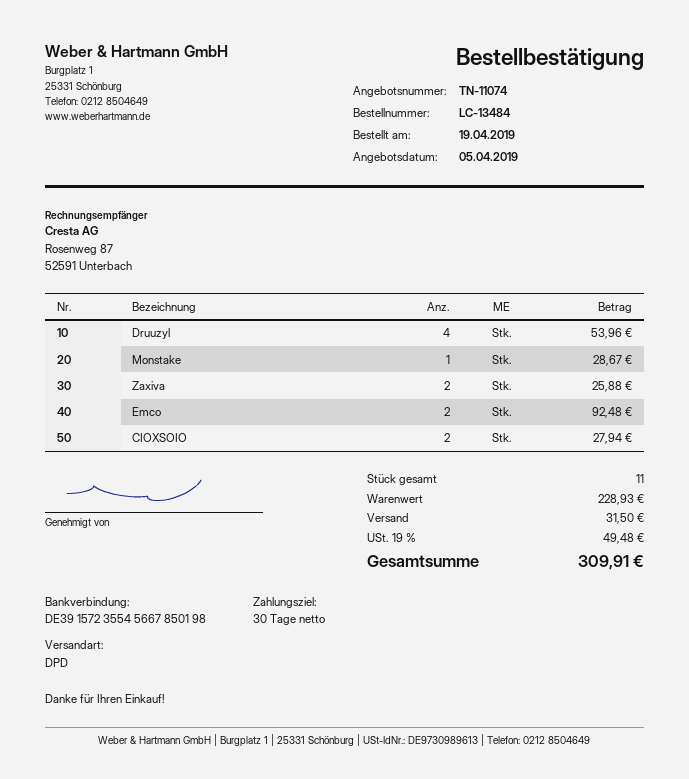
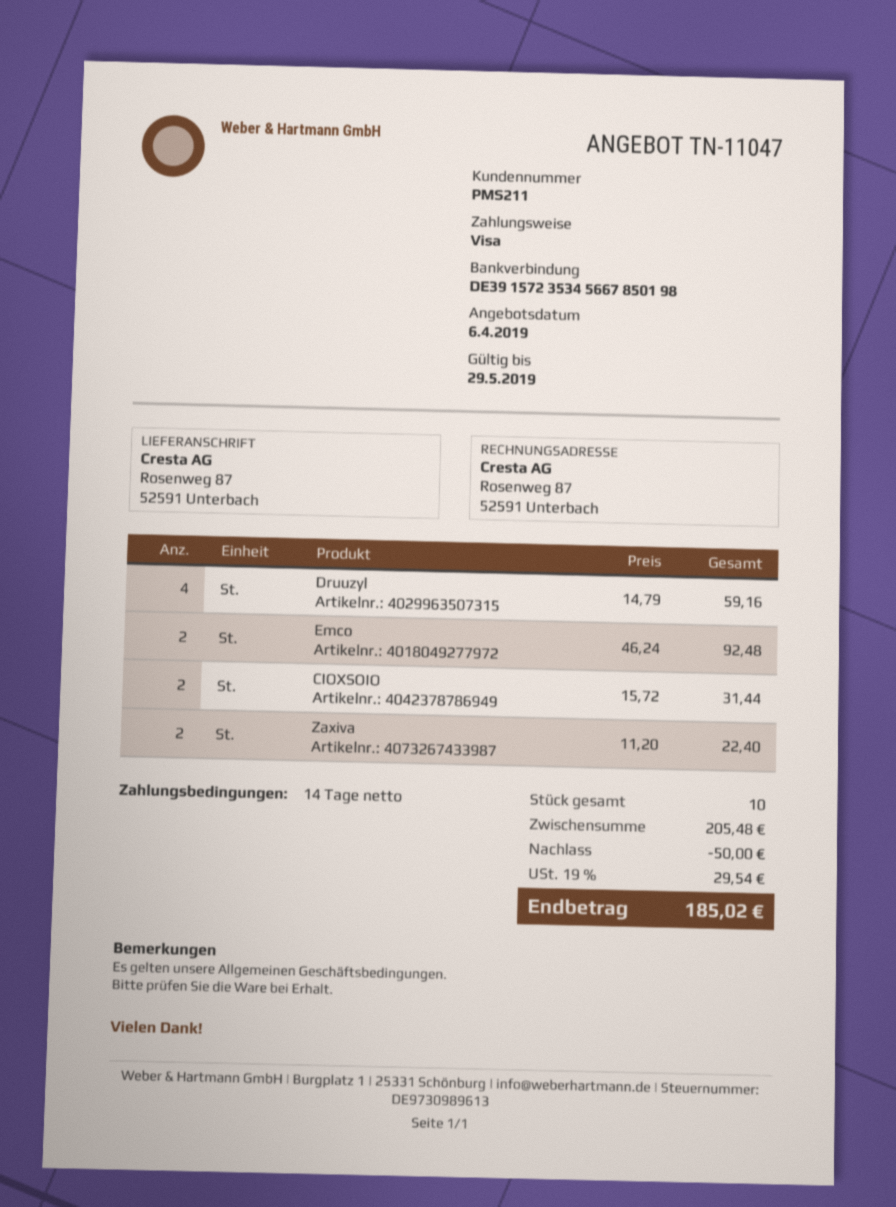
quote number: TN-11074 -> TN-11047
quote date: 2019-04-05 -> 2019-04-06
payment terms: 30 days -> 14 days
bank account: DE39157235545667850198 -> DE39157235345667850198
Druuzyl: 4 for 53.96 -> 4 for 59.16
Monstake: 1 for 28.67 -> none
Zaxiva: 2 for 25.88 -> 2 for 22.40
CIOXSOIO: 2 for 27.94 -> 2 for 31.44
total quantity: 11 -> 10
subtotal: 228.93 -> 205.48
discount: none -> 50.00
shipping: 31.50 -> none
tax: 19% = 49.48 -> 19% = 29.54
total: 309.91 -> 185.02

